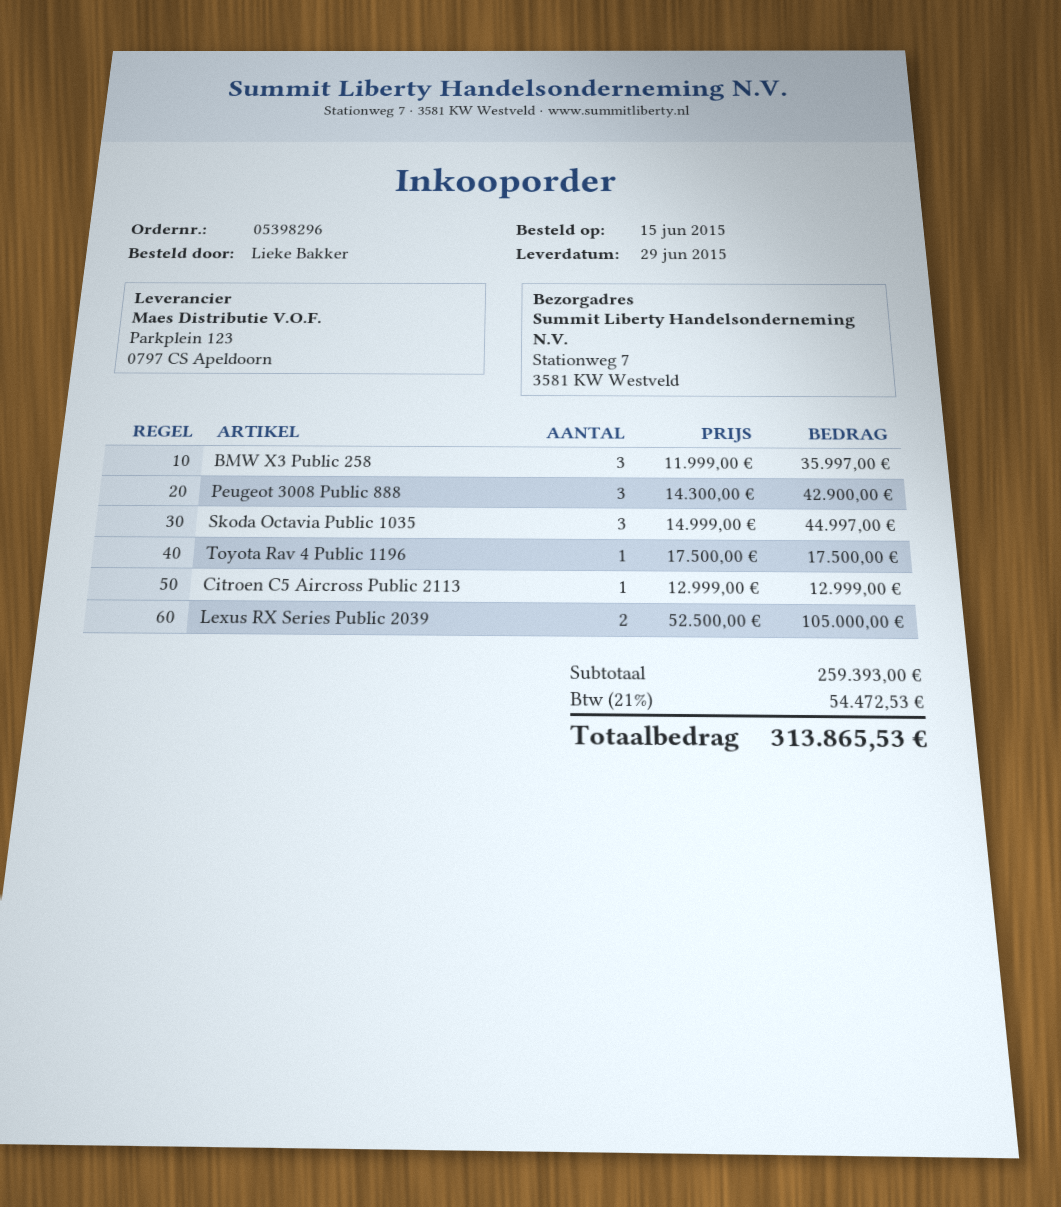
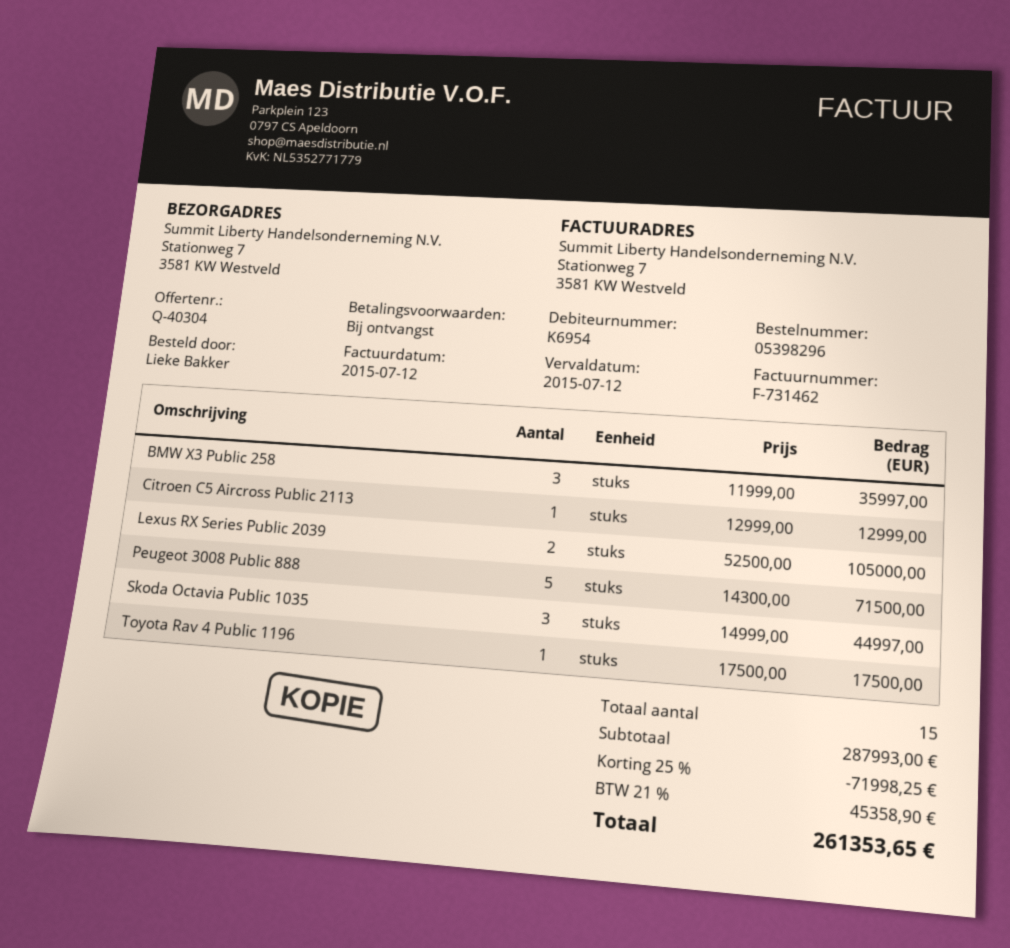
Peugeot 3008 Public 888: 3 x 14300.00 = 42900.00 -> 5 x 14300.00 = 71500.00
subtotal: 259393.00 -> 287993.00
discount: none -> 25% = 71998.25
tax: 21% = 54472.53 -> 21% = 45358.90
total: 313865.53 -> 261353.65

